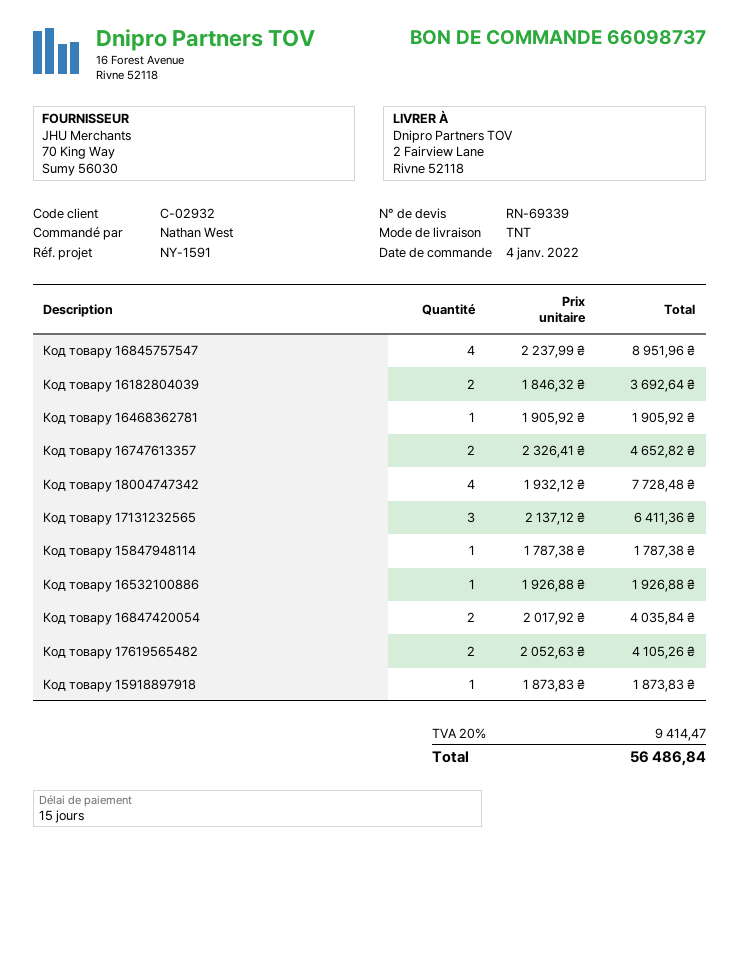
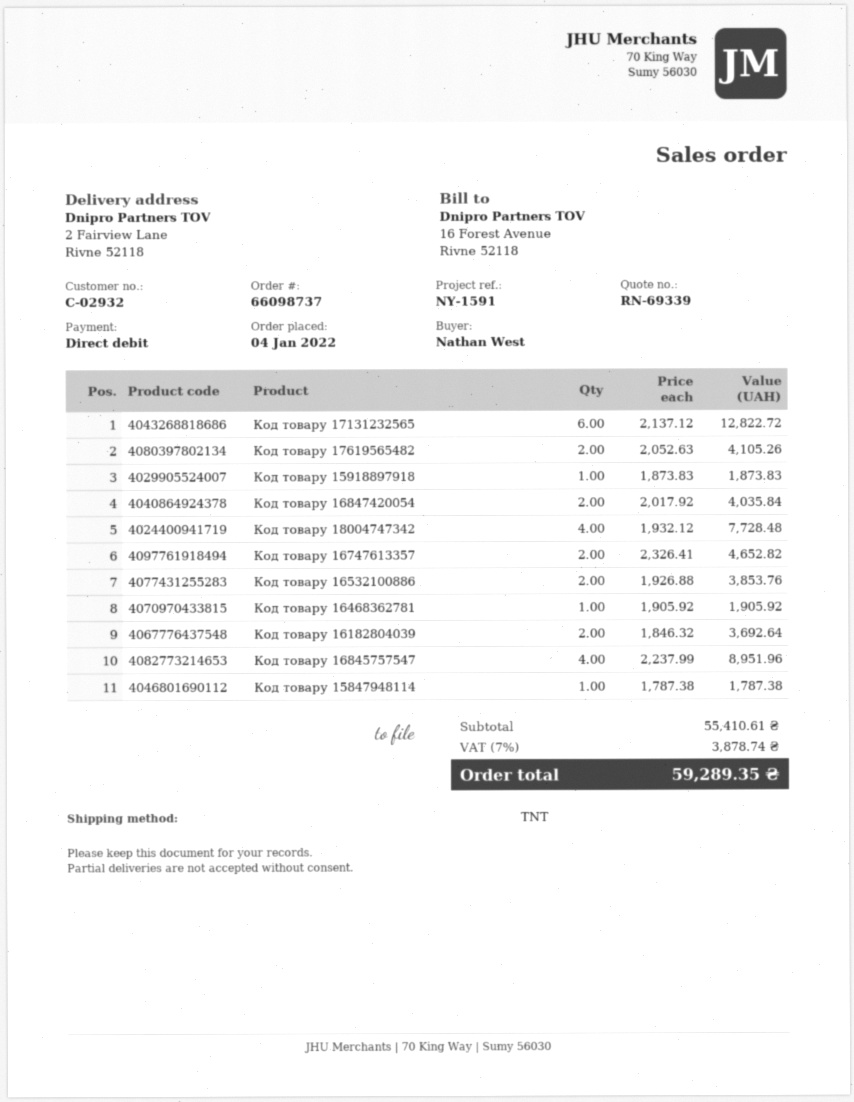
Код товару 17131232565: 3 x 2137.12 = 6411.36 -> 6 x 2137.12 = 12822.72
Код товару 16532100886: 1 x 1926.88 = 1926.88 -> 2 x 1926.88 = 3853.76
tax: 20% = 9414.47 -> 7% = 3878.74
total: 56486.84 -> 59289.35

